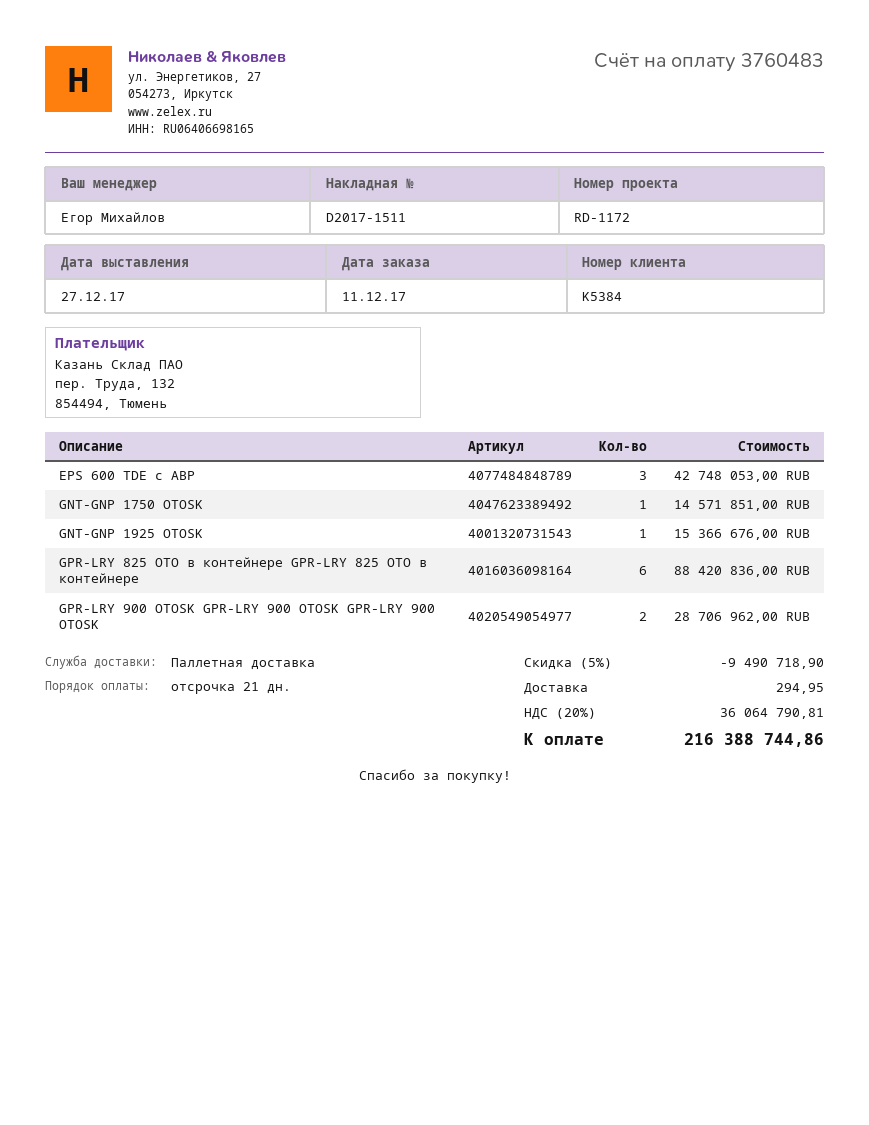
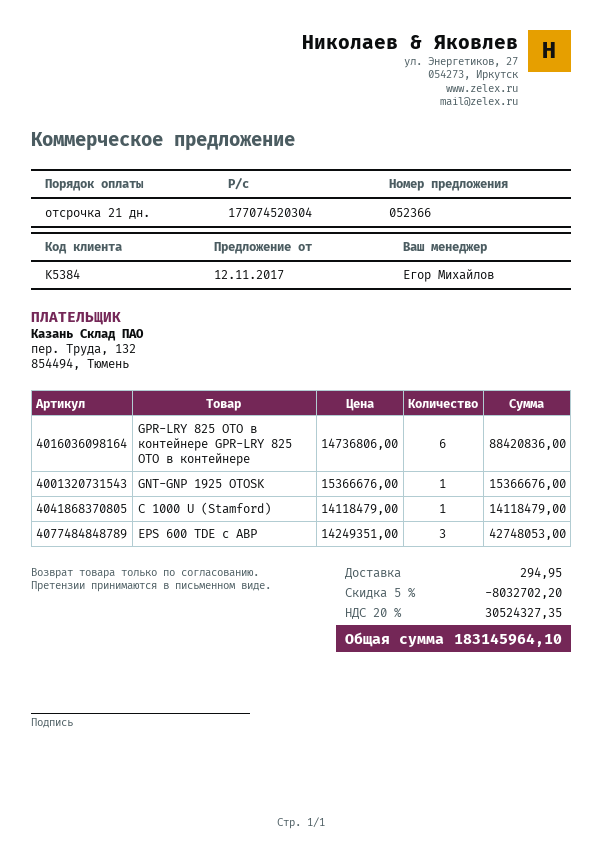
GNT-GNP 1750 OTOSK: 1 for 14571851.00 -> none
GPR-LRY 900 OTOSK GPR-LRY 900 OTOSK GPR-LRY 900 OTOSK: 2 for 28706962.00 -> none
C 1000 U (Stamford): none -> 1 for 14118479.00
discount: 5% = 9490718.90 -> 5% = 8032702.20
tax: 20% = 36064790.81 -> 20% = 30524327.35
total: 216388744.86 -> 183145964.10

